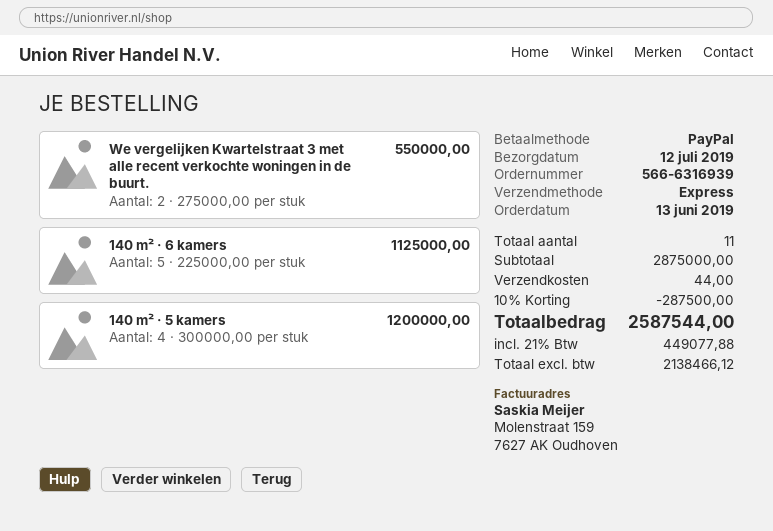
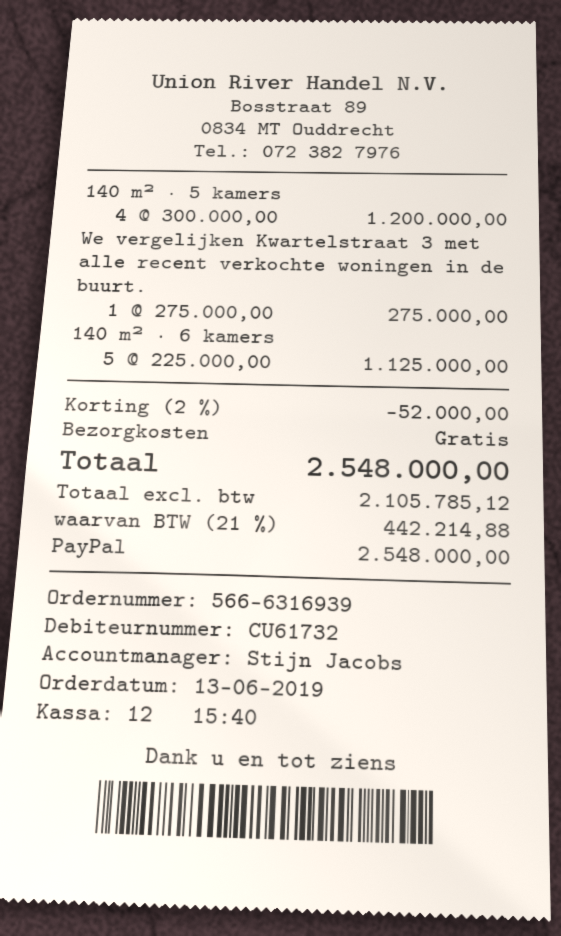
We vergelijken Kwartelstraat 3 met alle recent verkochte woningen in de buurt.: 2 x 275000.00 = 550000.00 -> 1 x 275000.00 = 275000.00
discount: 10% = 287500.00 -> 2% = 52000.00
shipping: 44.00 -> 0.00
net: 2138466.12 -> 2105785.12
tax: 21% = 449077.88 -> 21% = 442214.88
total: 2587544.00 -> 2548000.00

